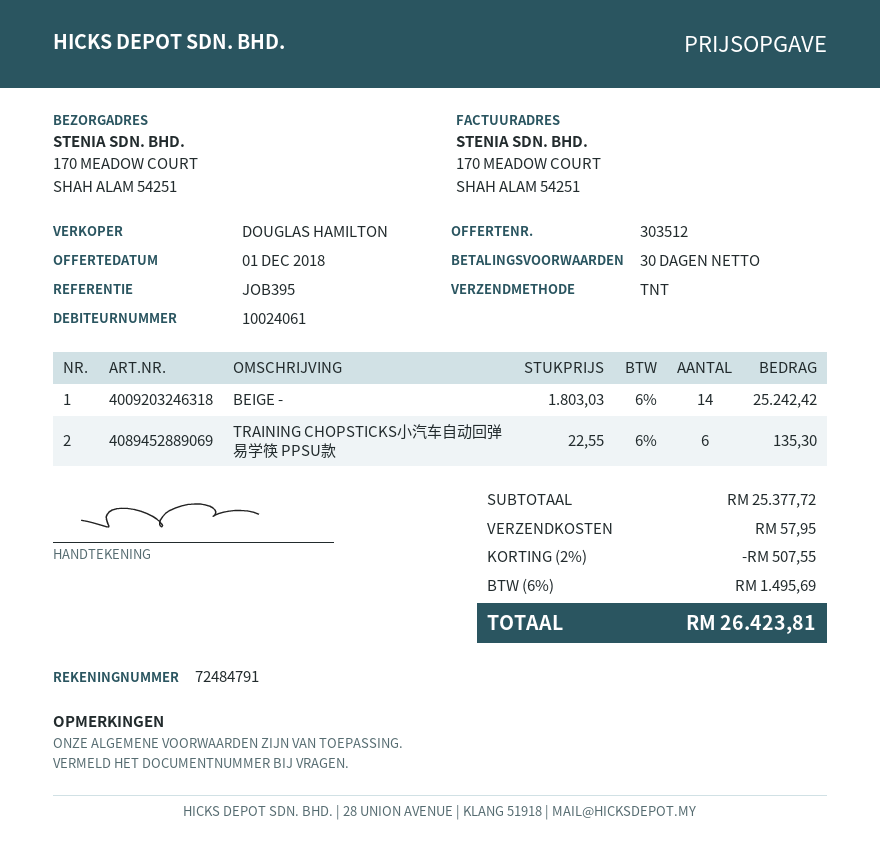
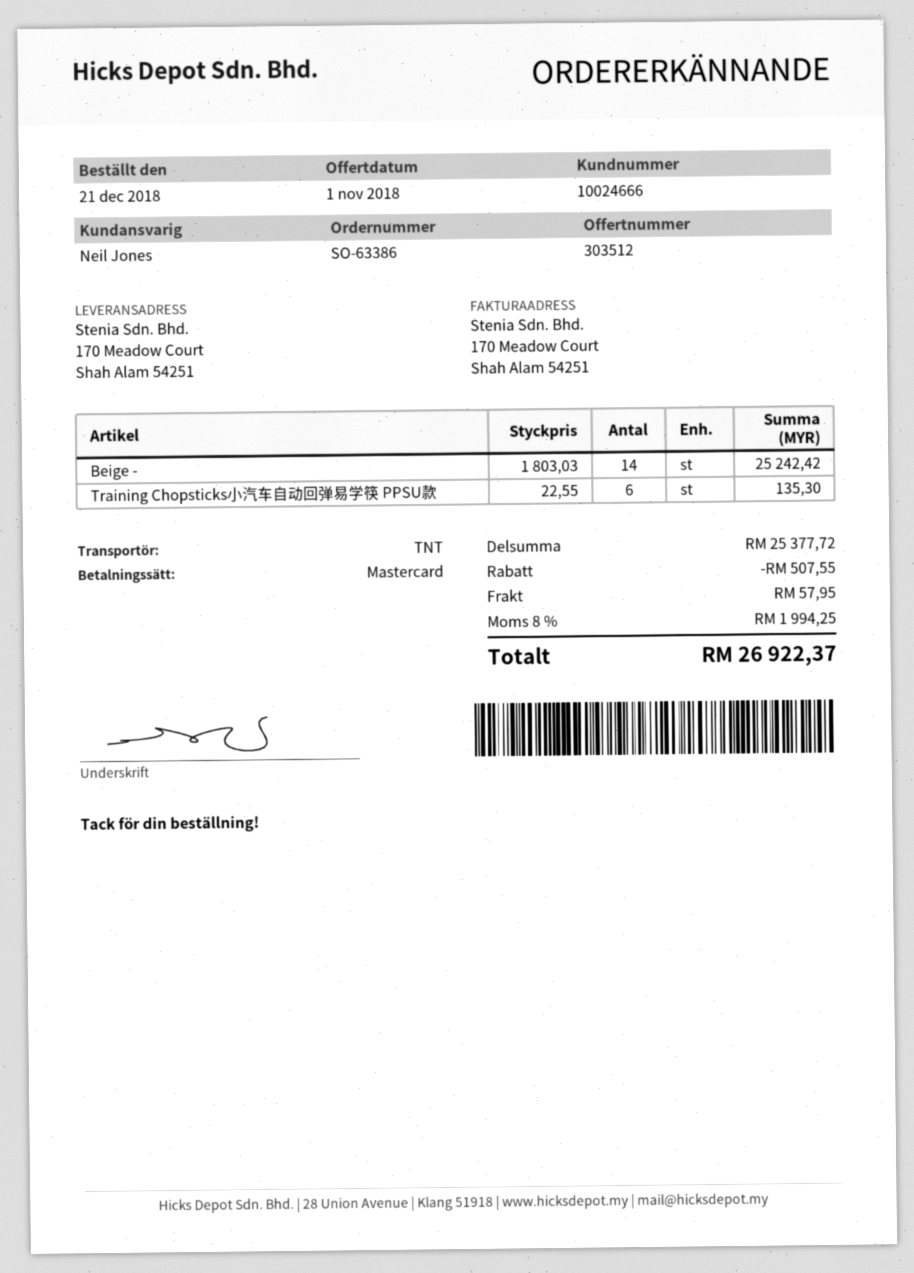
quote date: 2018-12-01 -> 2018-11-01
customer number: 10024061 -> 10024666
sales rep: DOUGLAS HAMILTON -> Neil Jones
tax: 6% = 1495.69 -> 8% = 1994.25
total: 26423.81 -> 26922.37

